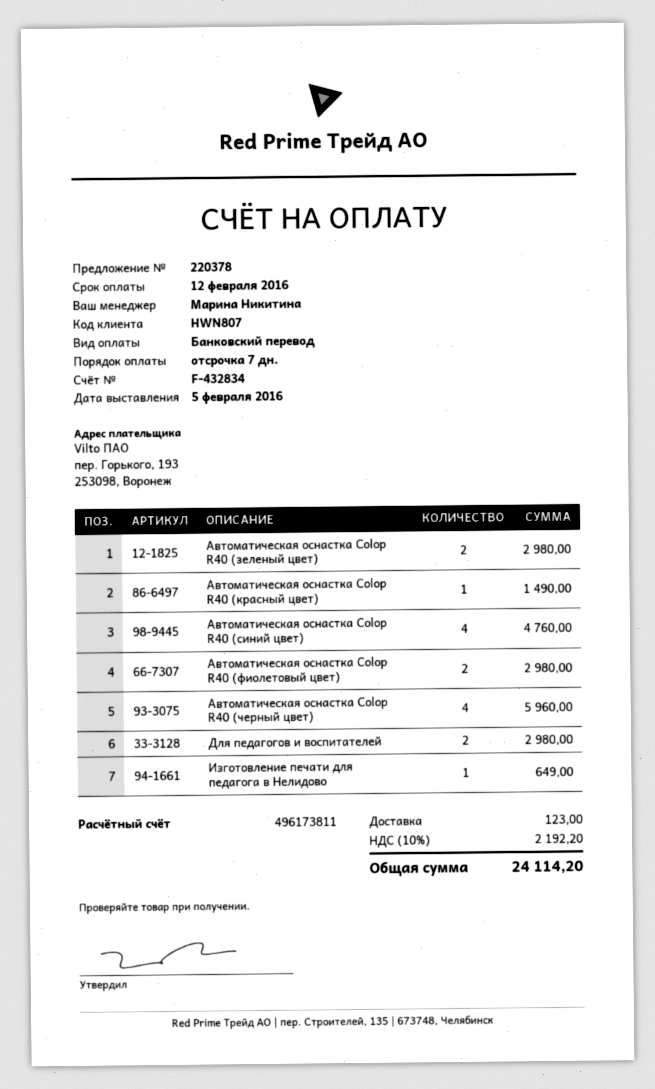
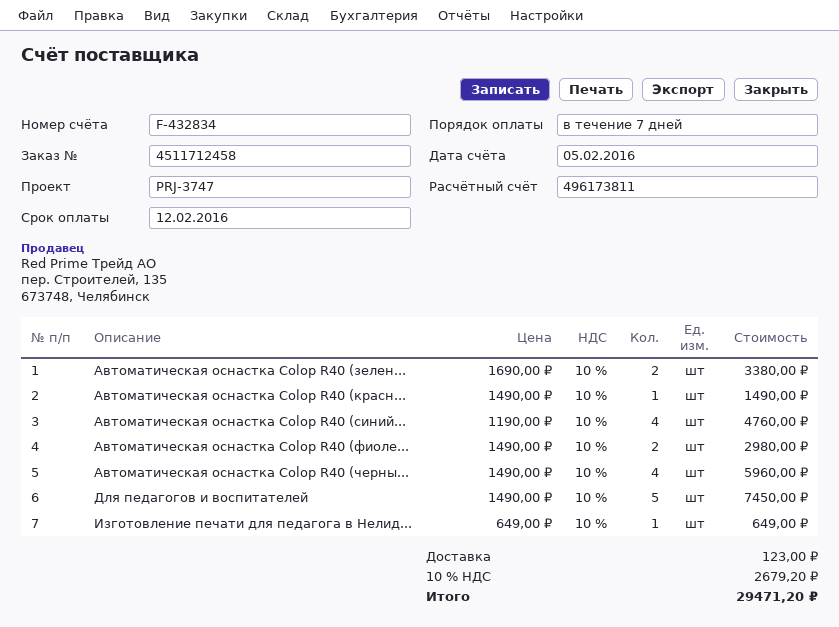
Автоматическая оснастка Colop R40 (зеленый цвет): 2 for 2980.00 -> 2 for 3380.00
Для педагогов и воспитателей: 2 for 2980.00 -> 5 for 7450.00
tax: 10% = 2192.20 -> 10% = 2679.20
total: 24114.20 -> 29471.20

